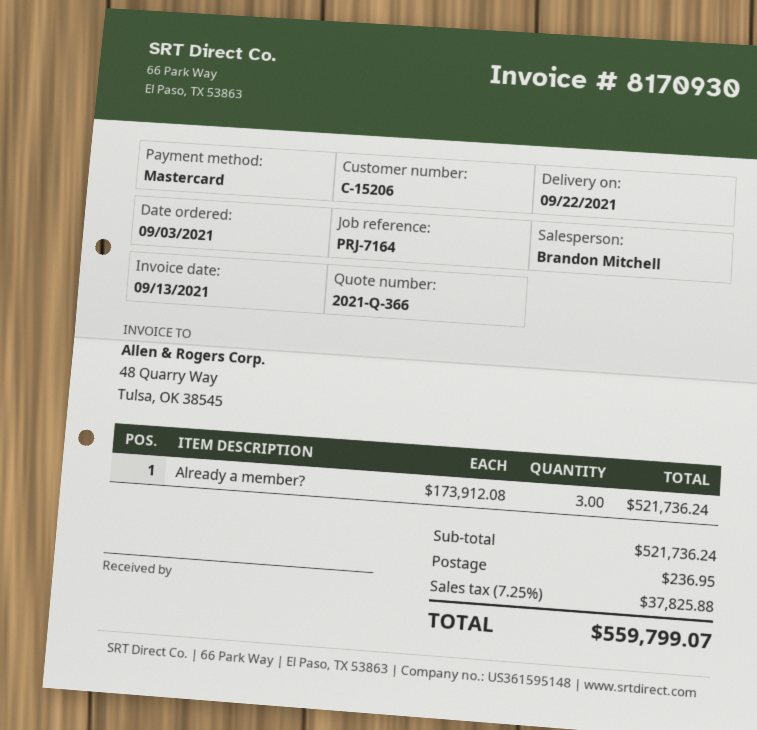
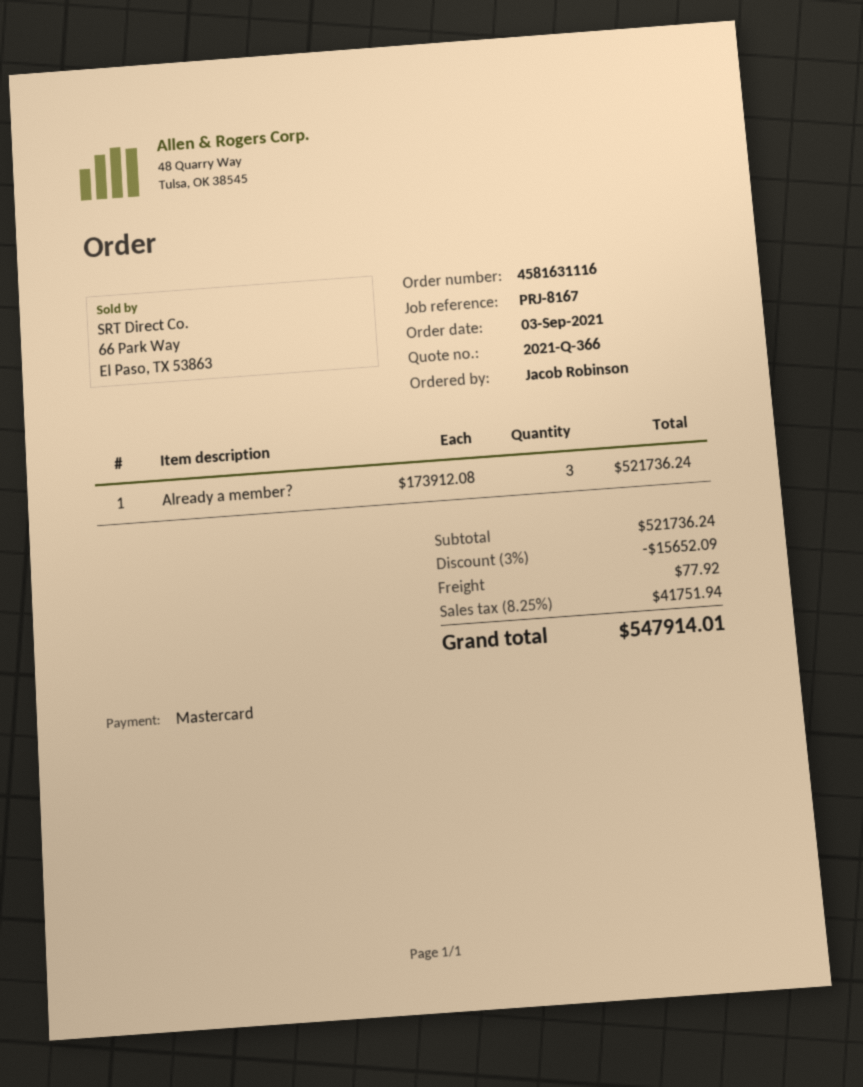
reference: PRJ-7164 -> PRJ-8167
discount: none -> 3% = 15652.09
shipping: 236.95 -> 77.92
tax: 7.25% = 37825.88 -> 8.25% = 41751.94
total: 559799.07 -> 547914.01

